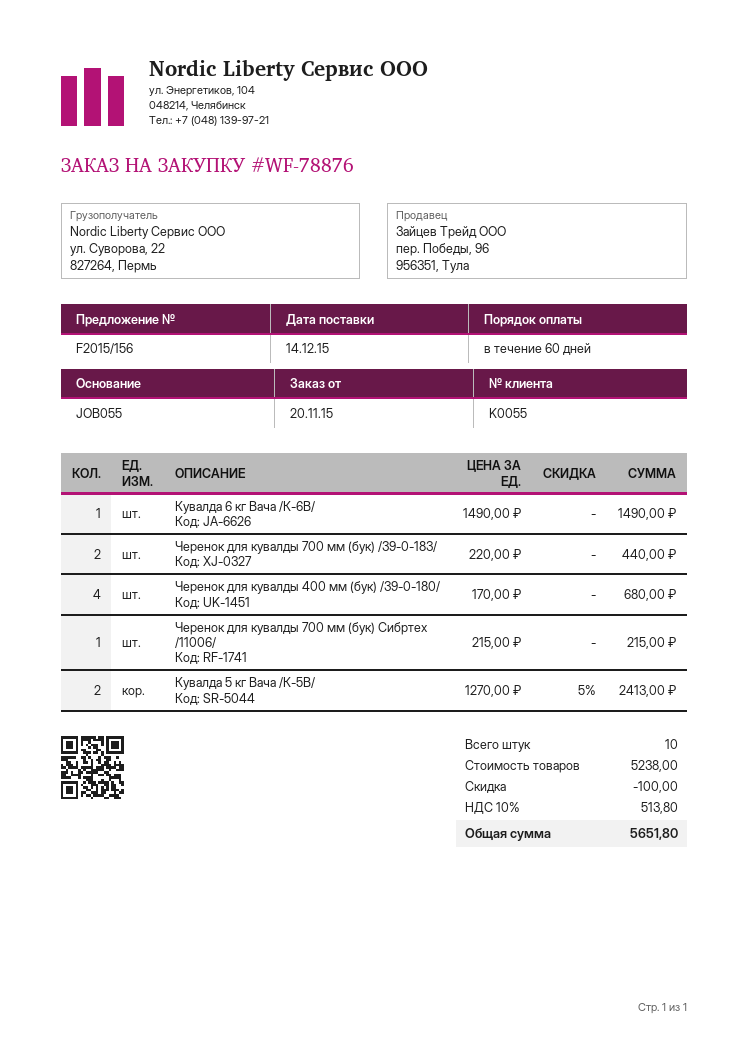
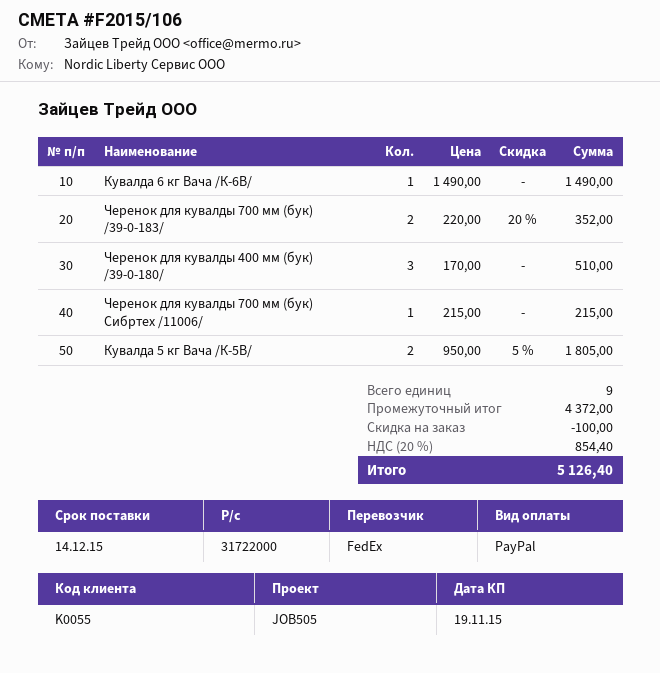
quote number: F2015/156 -> F2015/106
reference: JOB055 -> JOB505
Черенок для кувалды 700 мм (бук) /39-0-183/: 2 x 220.00 = 440.00 -> 2 x 220.00 - 20% = 352.00
Черенок для кувалды 400 мм (бук) /39-0-180/: 4 x 170.00 = 680.00 -> 3 x 170.00 = 510.00
Кувалда 5 кг Вача /К-5В/: 2 x 1270.00 - 5% = 2413.00 -> 2 x 950.00 - 5% = 1805.00
total quantity: 10 -> 9
subtotal: 5238.00 -> 4372.00
tax: 10% = 513.80 -> 20% = 854.40
total: 5651.80 -> 5126.40

